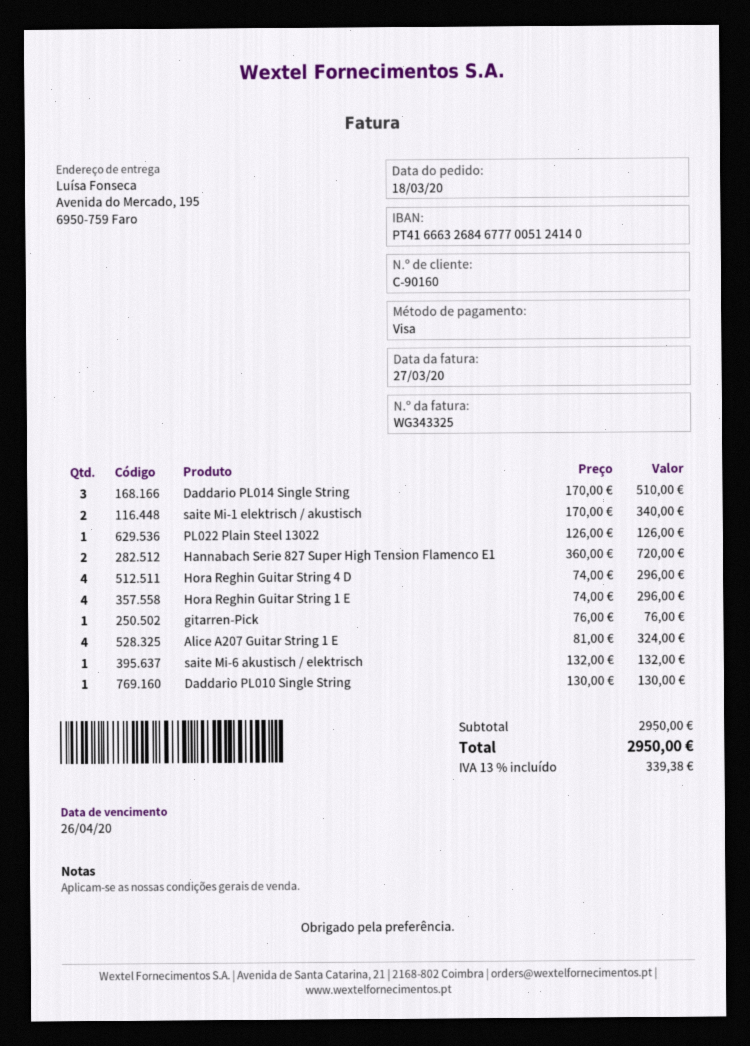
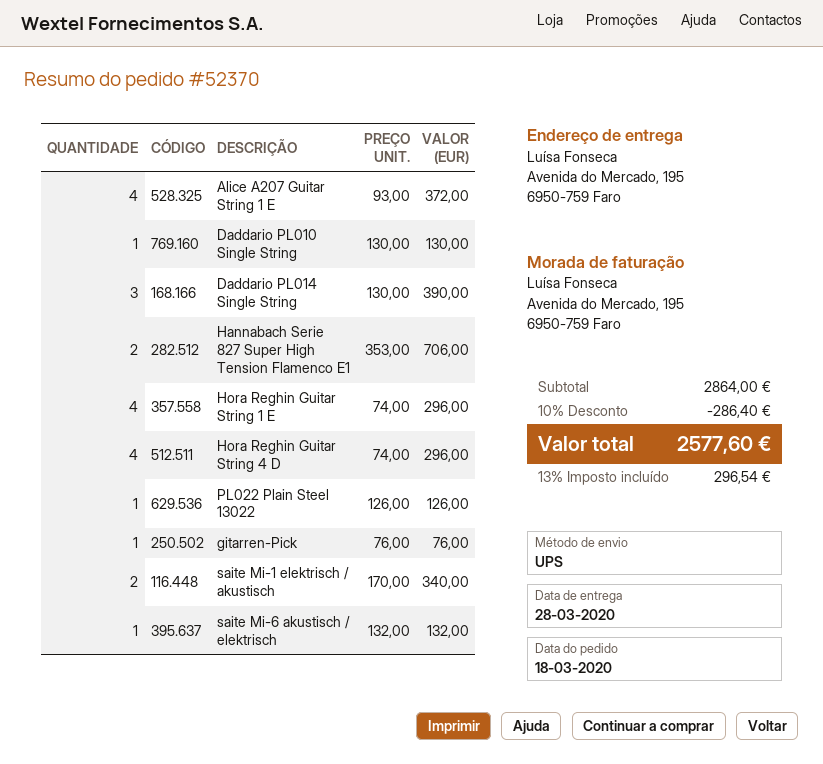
Daddario PL014 Single String: 3 x 170.00 = 510.00 -> 3 x 130.00 = 390.00
Hannabach Serie 827 Super High Tension Flamenco E1: 2 x 360.00 = 720.00 -> 2 x 353.00 = 706.00
Alice A207 Guitar String 1 E: 4 x 81.00 = 324.00 -> 4 x 93.00 = 372.00
subtotal: 2950.00 -> 2864.00
discount: none -> 10% = 286.40
tax: 13% = 339.38 -> 13% = 296.54
total: 2950.00 -> 2577.60

